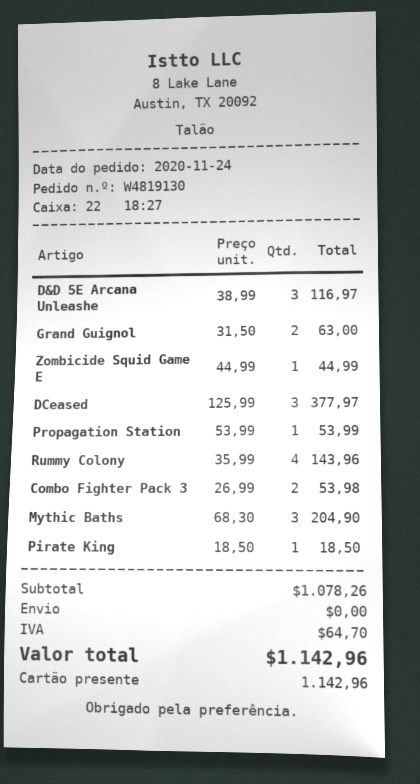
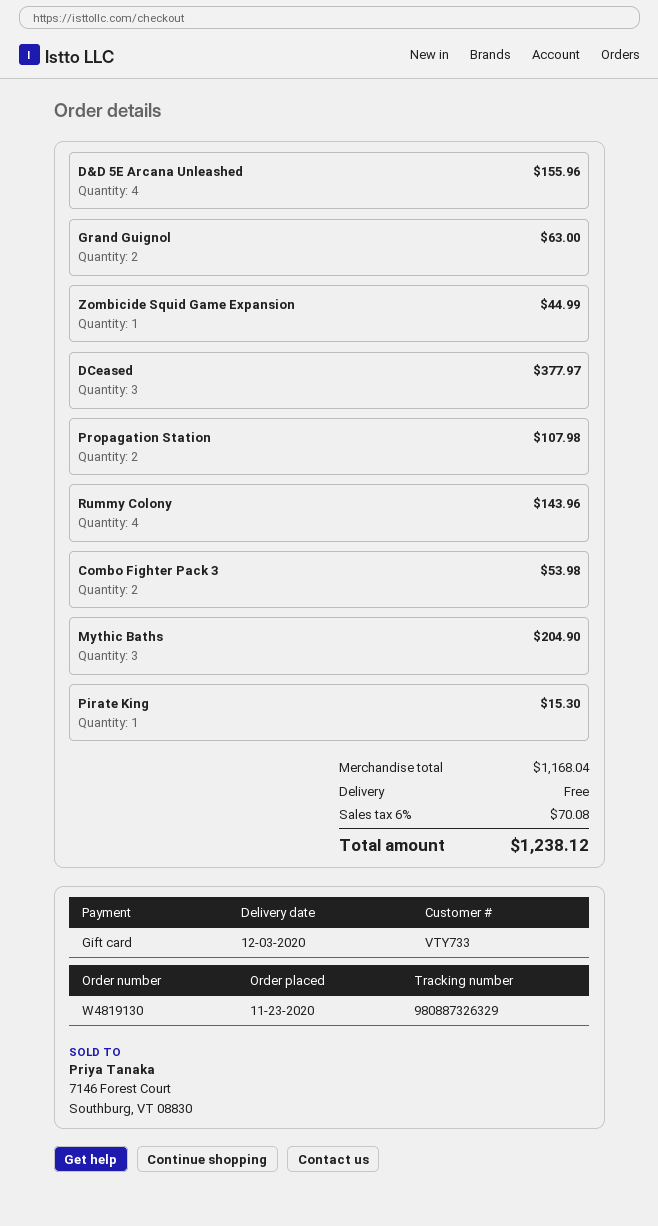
order date: 2020-11-24 -> 2020-11-23
D&D 5E Arcana Unleashe: 3 for 116.97 -> 4 for 155.96
Propagation Station: 1 for 53.99 -> 2 for 107.98
Pirate King: 1 for 18.50 -> 1 for 15.30
subtotal: 1078.26 -> 1168.04
tax: 64.70 -> 70.08
total: 1142.96 -> 1238.12

